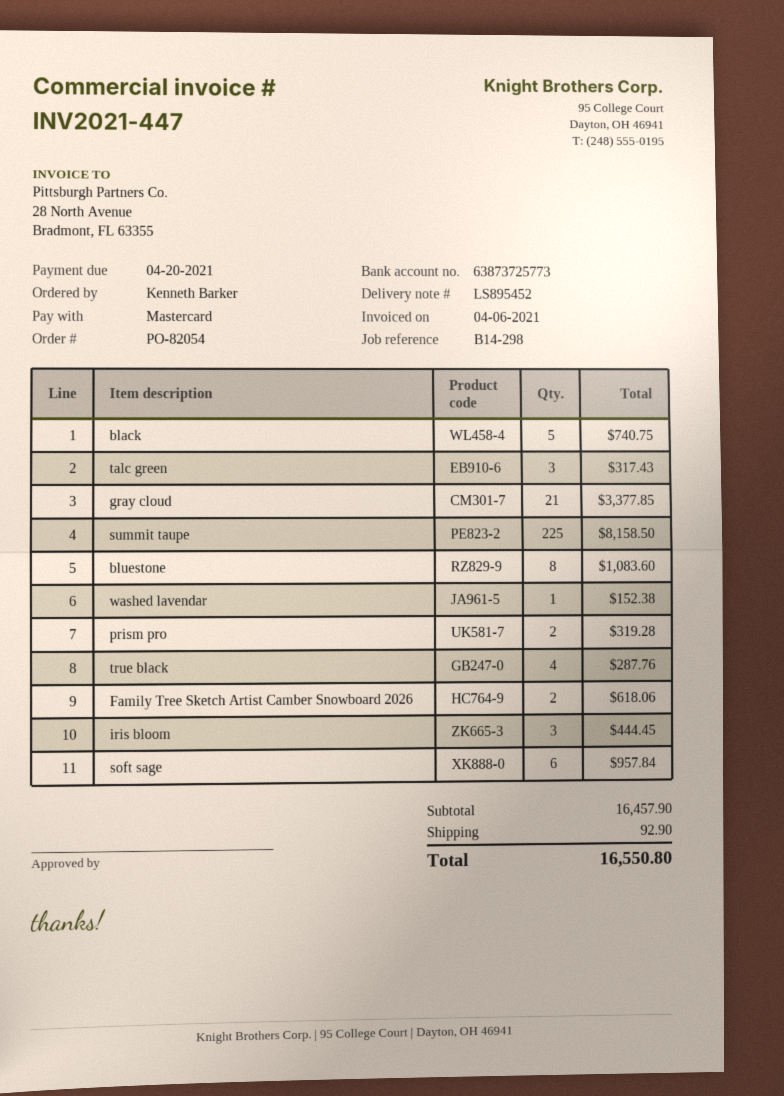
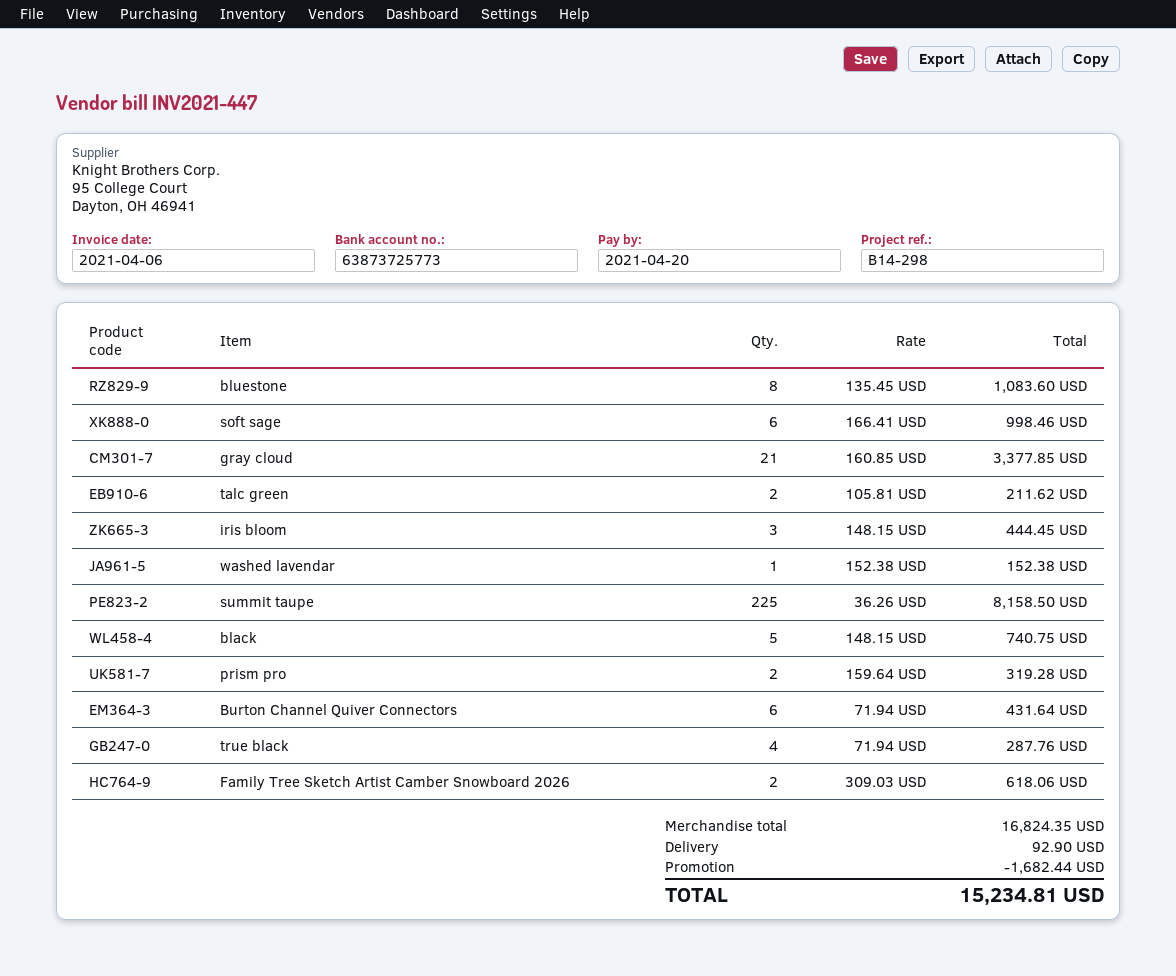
talc green: 3 for 317.43 -> 2 for 211.62
soft sage: 6 for 957.84 -> 6 for 998.46
Burton Channel Quiver Connectors: none -> 6 for 431.64
subtotal: 16457.90 -> 16824.35
discount: none -> 1682.44
total: 16550.80 -> 15234.81

